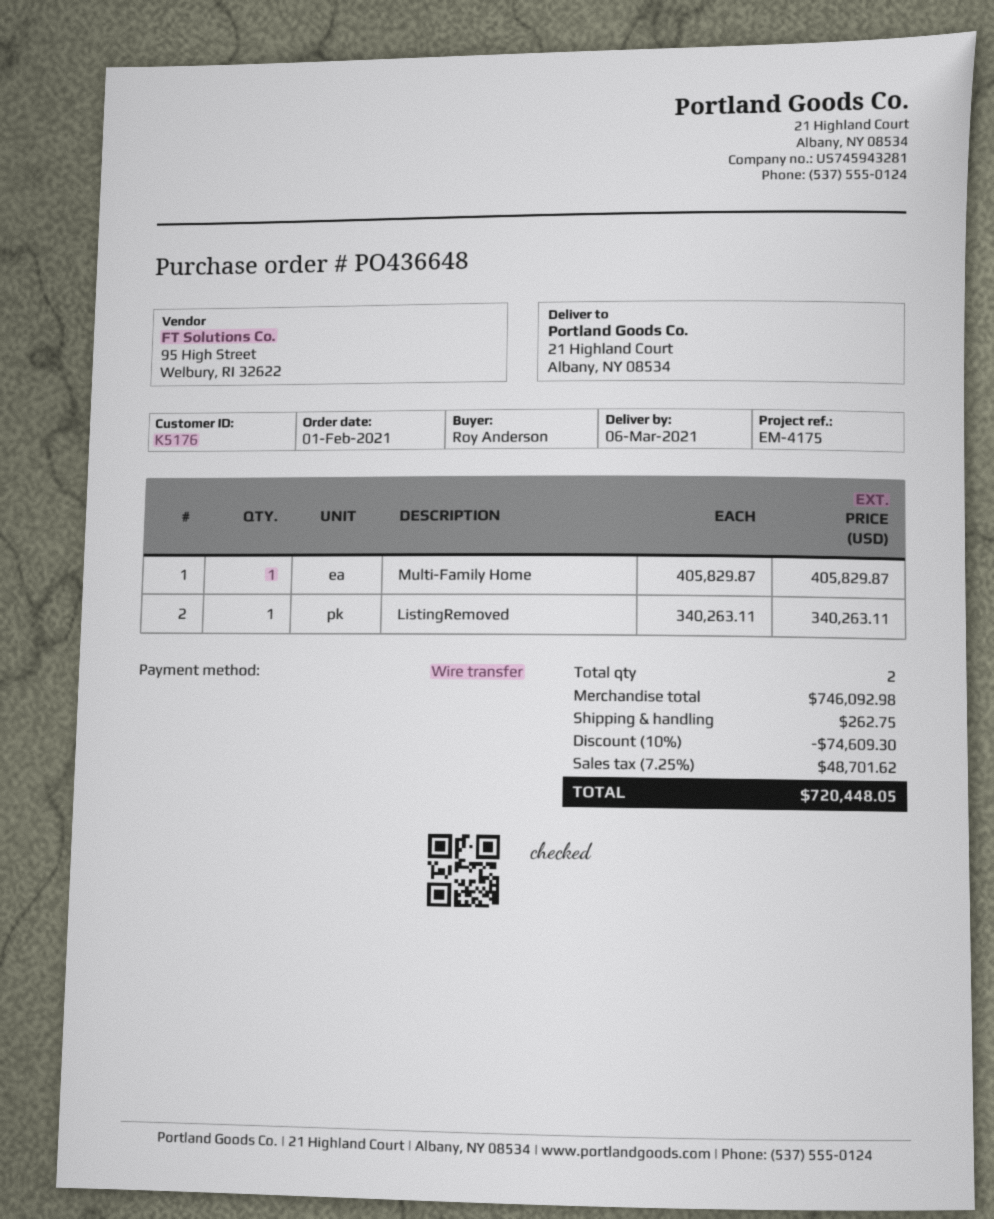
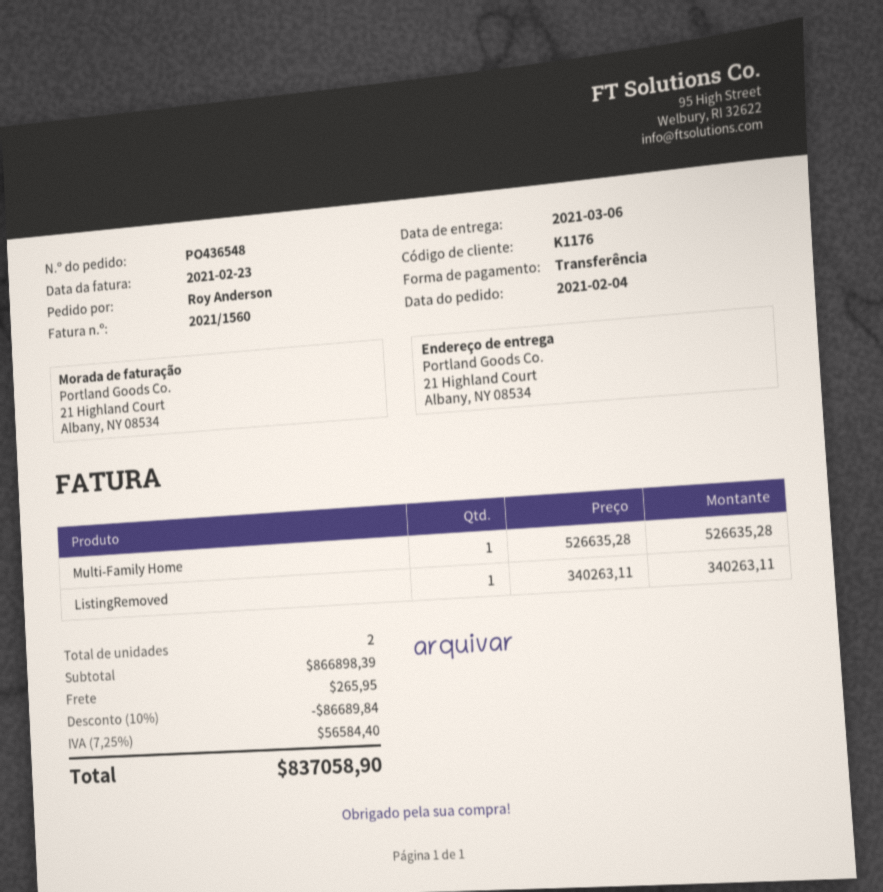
order number: PO436648 -> PO436548
order date: 2021-02-01 -> 2021-02-04
customer number: K5176 -> K1176
Multi-Family Home: 1 x 405829.87 = 405829.87 -> 1 x 526635.28 = 526635.28
subtotal: 746092.98 -> 866898.39
discount: 10% = 74609.30 -> 10% = 86689.84
shipping: 262.75 -> 265.95
tax: 7.25% = 48701.62 -> 7.25% = 56584.40
total: 720448.05 -> 837058.90

